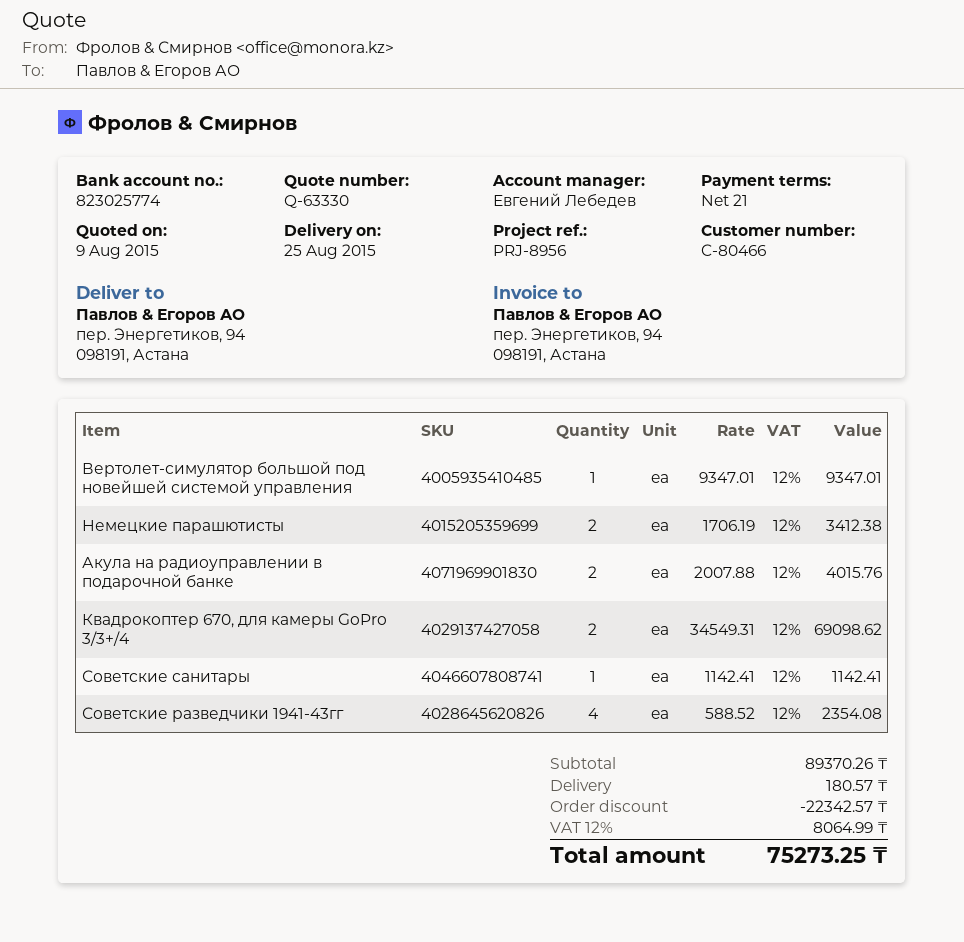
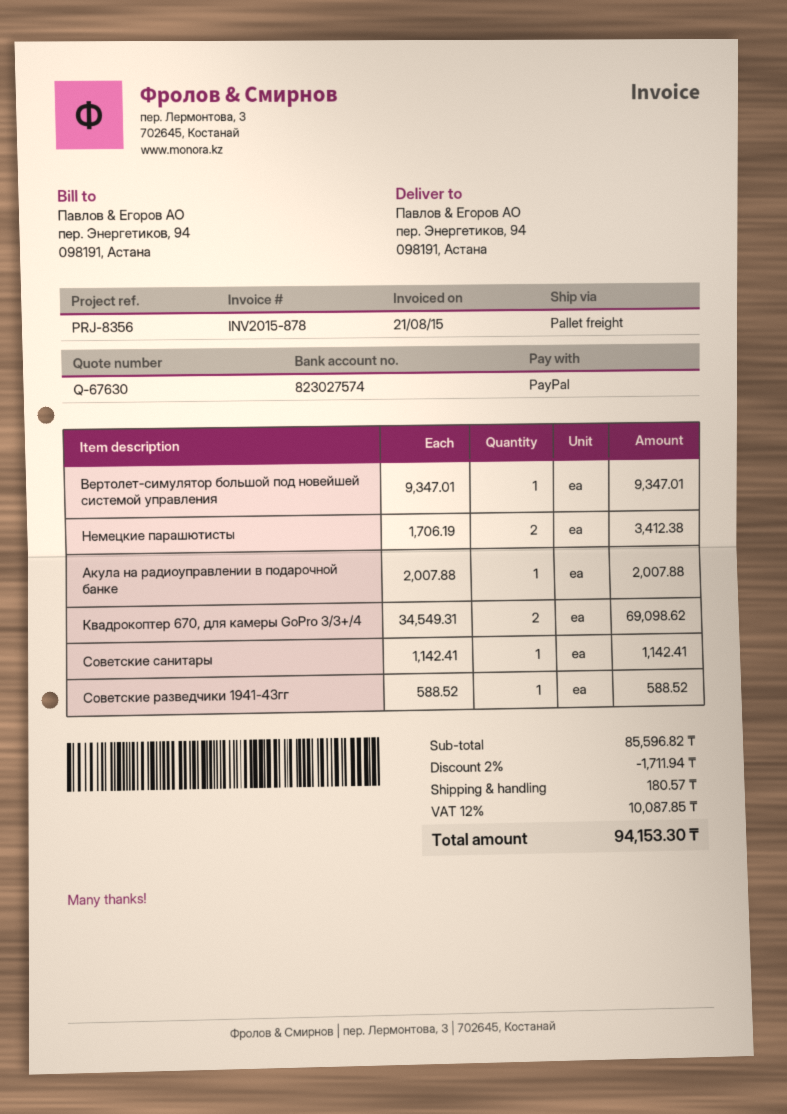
quote number: Q-63330 -> Q-67630
reference: PRJ-8956 -> PRJ-8356
bank account: 823025774 -> 823027574
Акула на радиоуправлении в подарочной банке: 2 x 2007.88 = 4015.76 -> 1 x 2007.88 = 2007.88
Советские разведчики 1941-43гг: 4 x 588.52 = 2354.08 -> 1 x 588.52 = 588.52
subtotal: 89370.26 -> 85596.82
discount: 22342.57 -> 1711.94
tax: 12% = 8064.99 -> 12% = 10087.85
total: 75273.25 -> 94153.30

